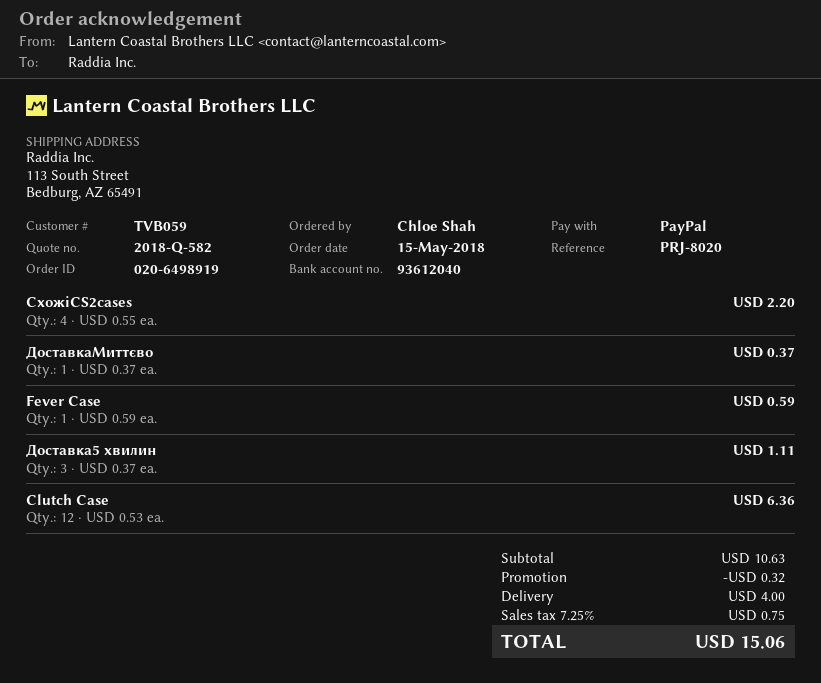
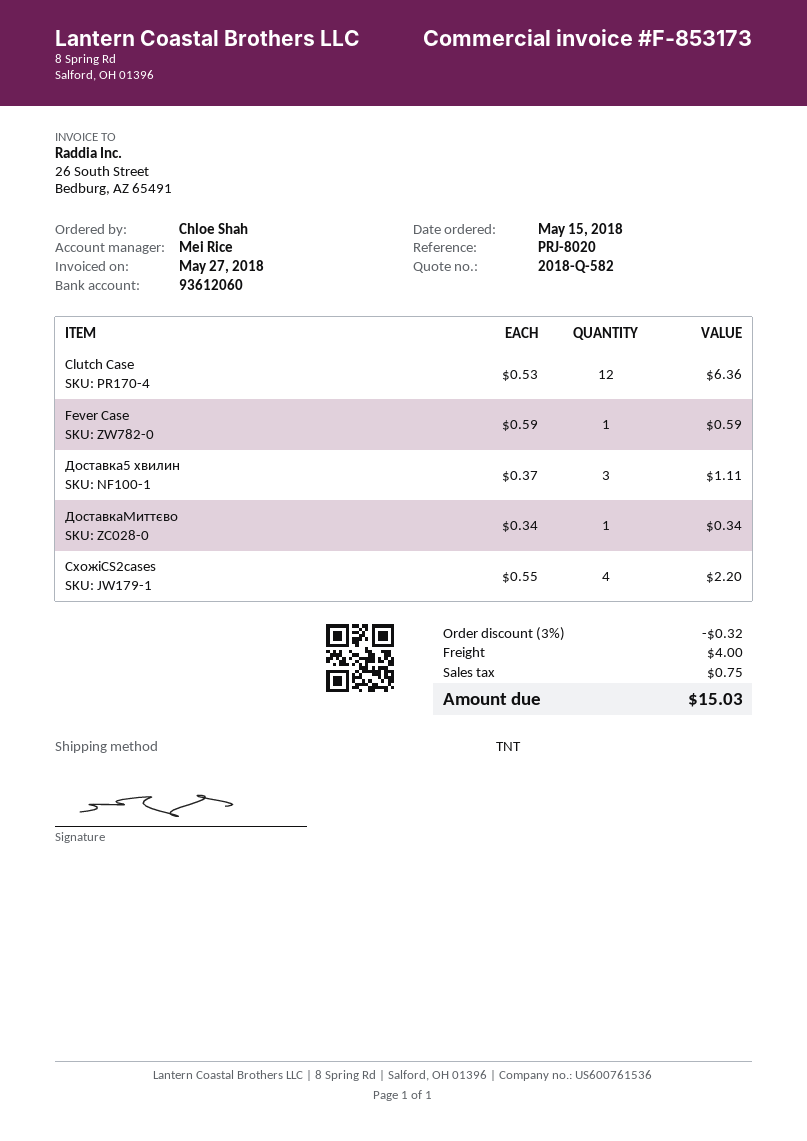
bank account: 93612040 -> 93612060
ДоставкаМиттєво: 1 x 0.37 = 0.37 -> 1 x 0.34 = 0.34
total: 15.06 -> 15.03

